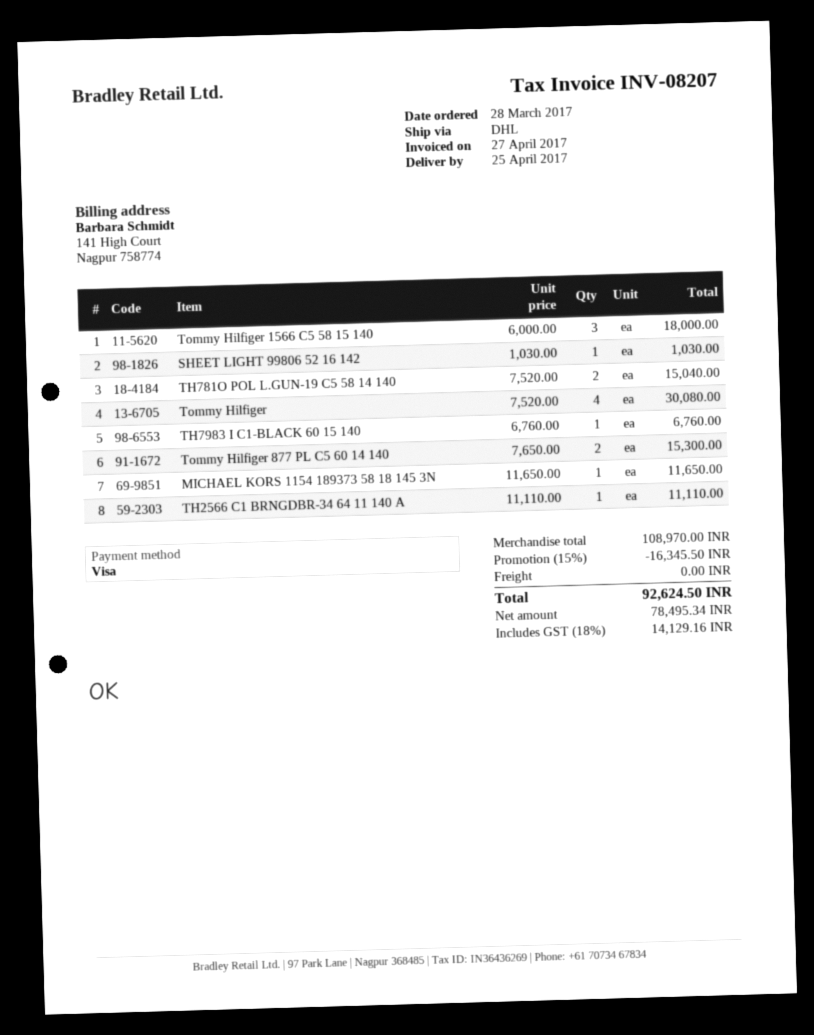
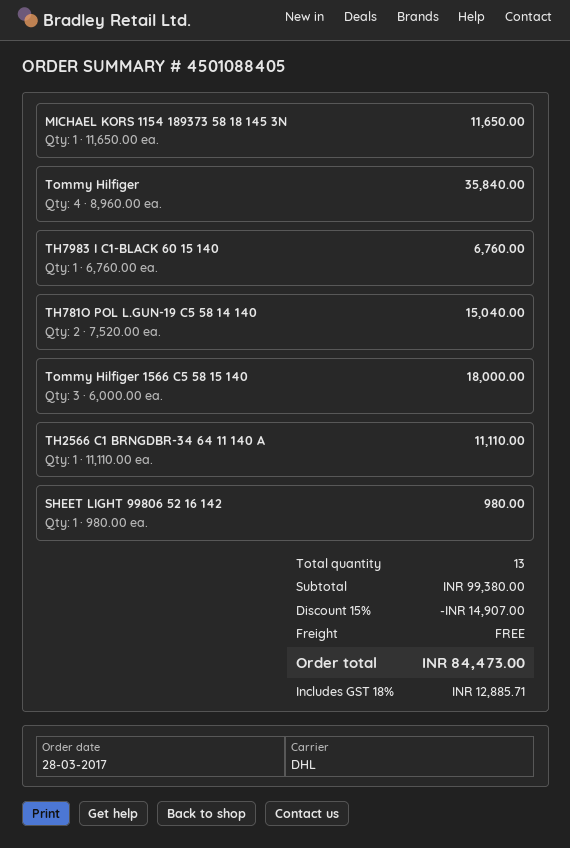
SHEET LIGHT 99806 52 16 142: 1 x 1030.00 = 1030.00 -> 1 x 980.00 = 980.00
Tommy Hilfiger: 4 x 7520.00 = 30080.00 -> 4 x 8960.00 = 35840.00
Tommy Hilfiger 877 PL C5 60 14 140: 2 x 7650.00 = 15300.00 -> none
subtotal: 108970.00 -> 99380.00
discount: 15% = 16345.50 -> 15% = 14907.00
tax: 18% = 14129.16 -> 18% = 12885.71
total: 92624.50 -> 84473.00

